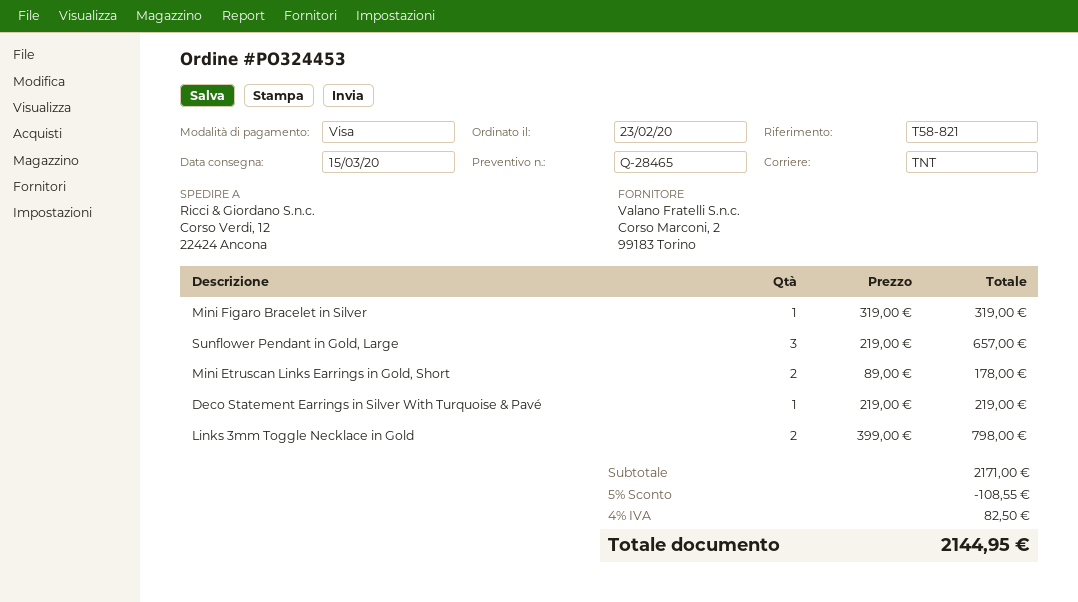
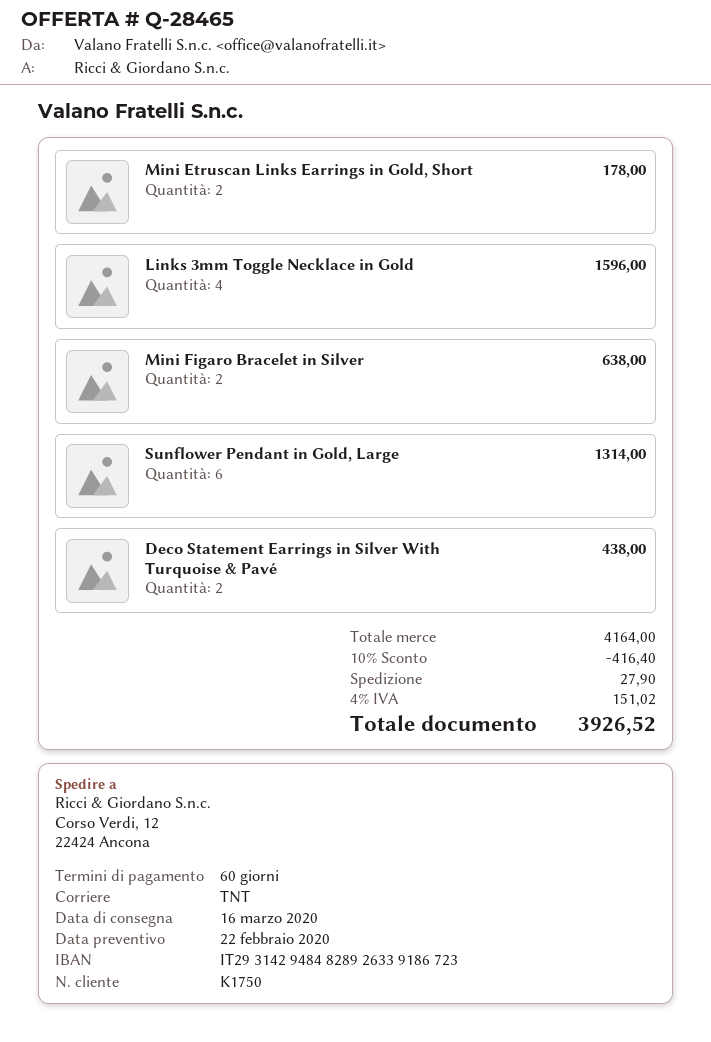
delivery date: 2020-03-15 -> 2020-03-16
Mini Figaro Bracelet in Silver: 1 for 319.00 -> 2 for 638.00
Sunflower Pendant in Gold, Large: 3 for 657.00 -> 6 for 1314.00
Deco Statement Earrings in Silver With Turquoise & Pavé: 1 for 219.00 -> 2 for 438.00
Links 3mm Toggle Necklace in Gold: 2 for 798.00 -> 4 for 1596.00
subtotal: 2171.00 -> 4164.00
discount: 5% = 108.55 -> 10% = 416.40
shipping: none -> 27.90
tax: 4% = 82.50 -> 4% = 151.02
total: 2144.95 -> 3926.52

